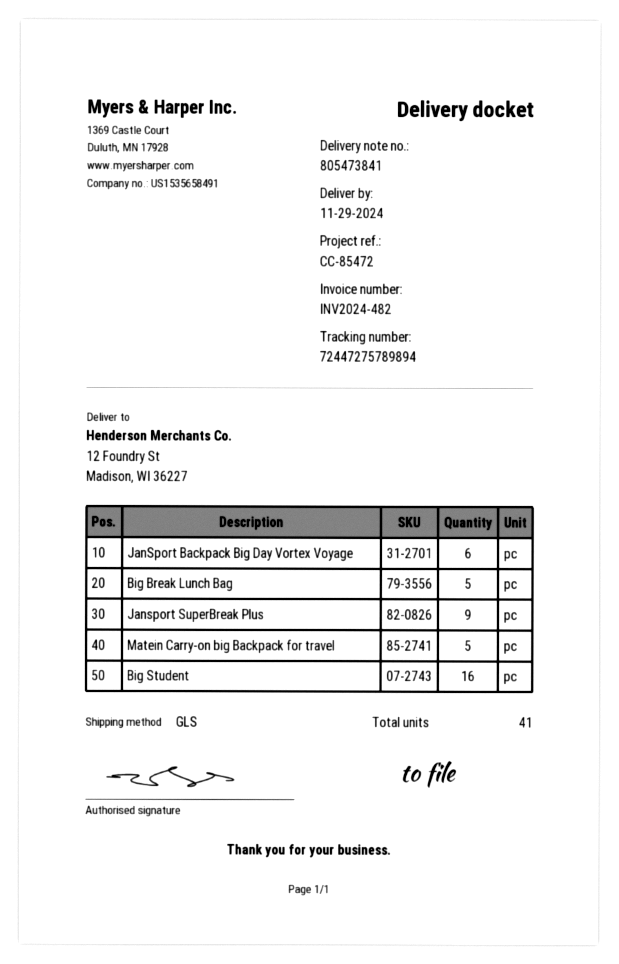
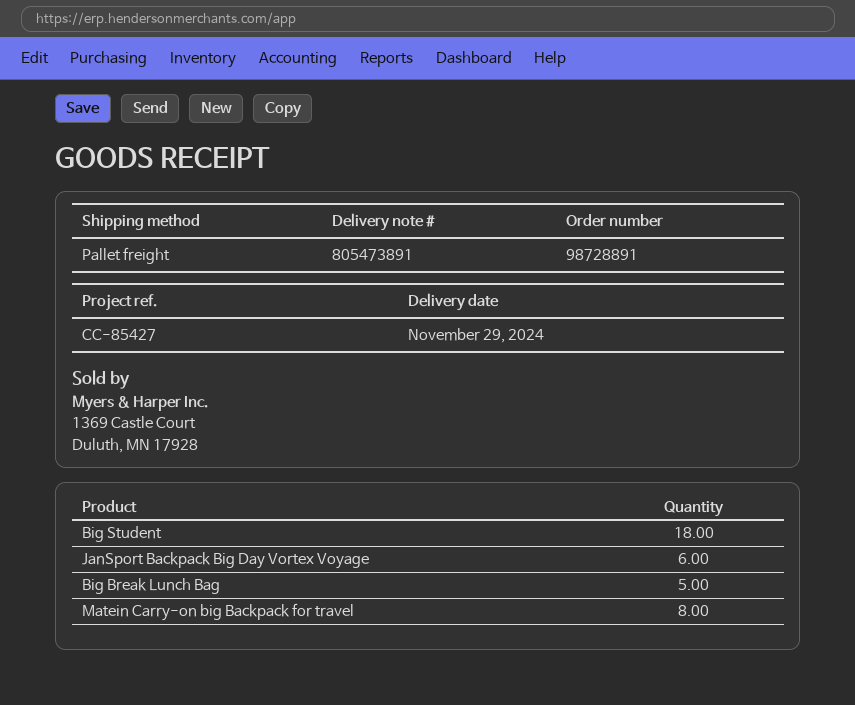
delivery note number: 805473841 -> 805473891
reference: CC-85472 -> CC-85427
shipping method: GLS -> pallet freight
Jansport SuperBreak Plus: 9 -> none
Matein Carry-on big Backpack for travel: 5 -> 8
Big Student: 16 -> 18

